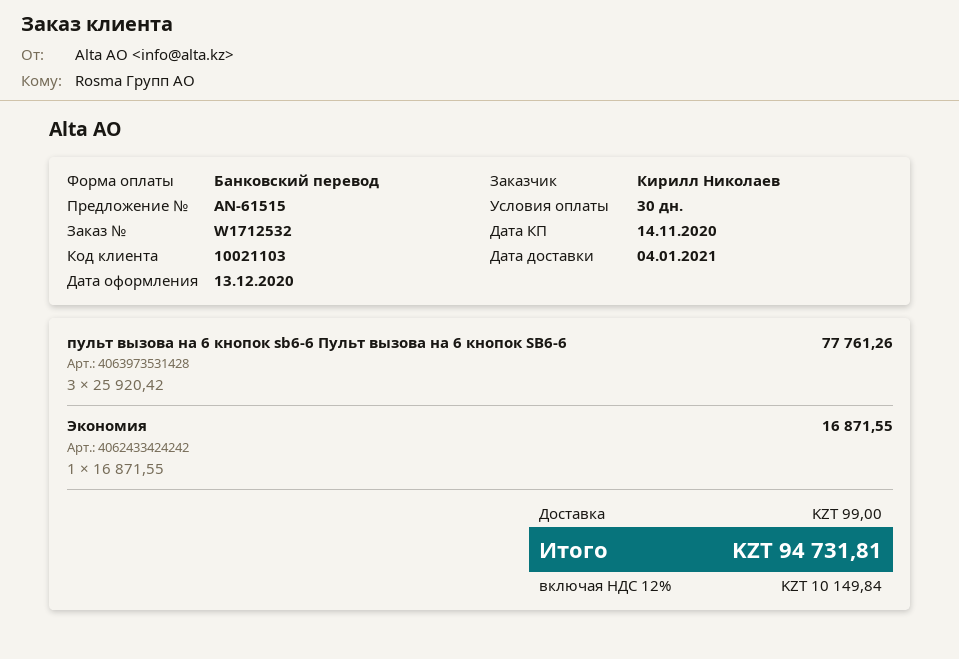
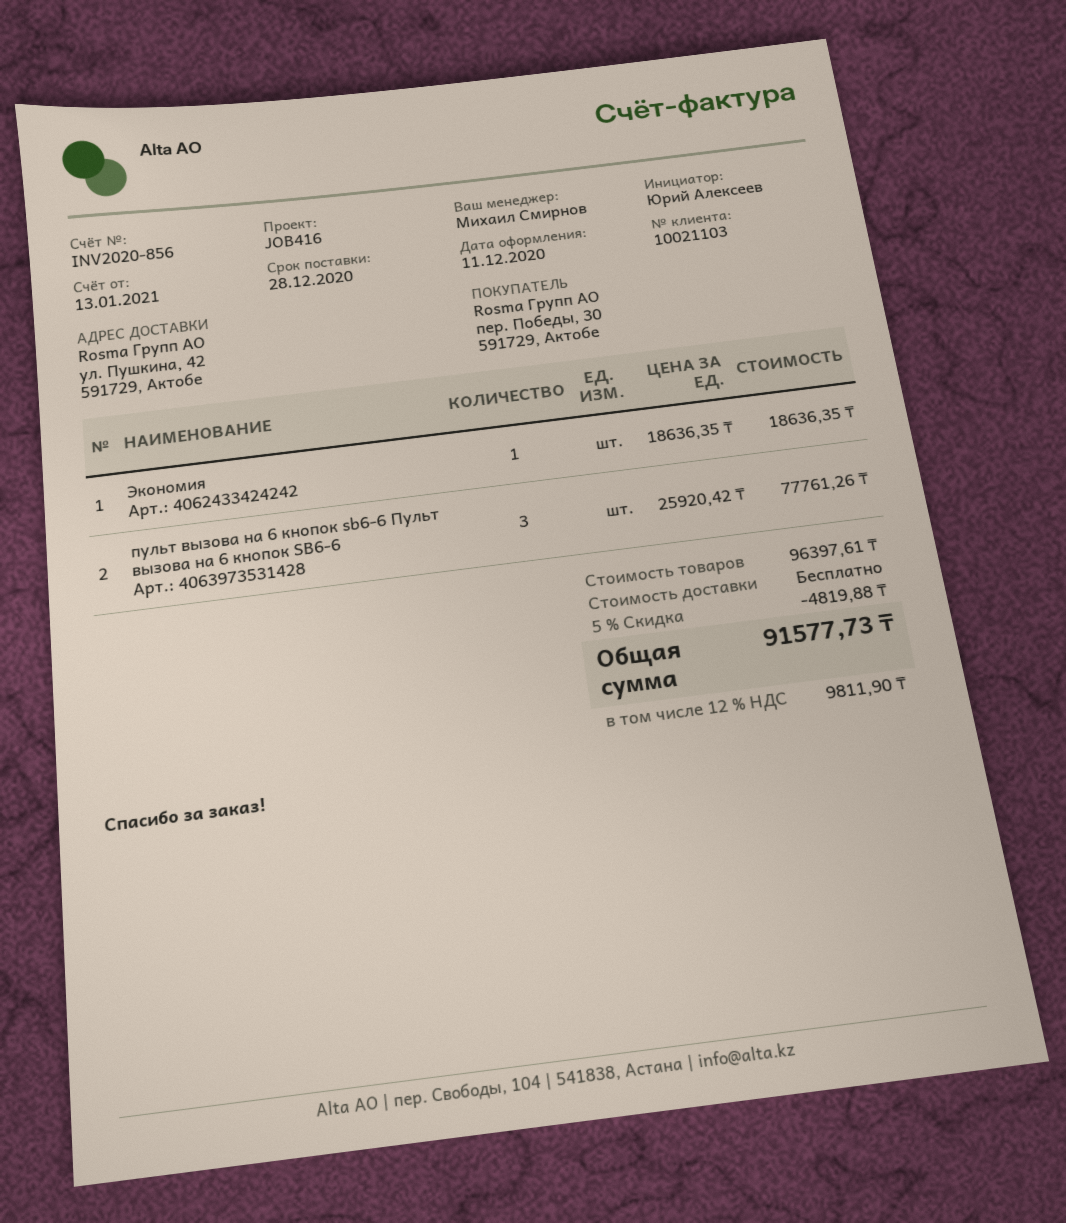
order date: 2020-12-13 -> 2020-12-11
delivery date: 2021-01-04 -> 2020-12-28
ordered by: Кирилл Николаев -> Юрий Алексеев
Экономия: 1 x 16871.55 = 16871.55 -> 1 x 18636.35 = 18636.35
discount: none -> 5% = 4819.88
shipping: 99.00 -> 0.00
tax: 12% = 10149.84 -> 12% = 9811.90
total: 94731.81 -> 91577.73

